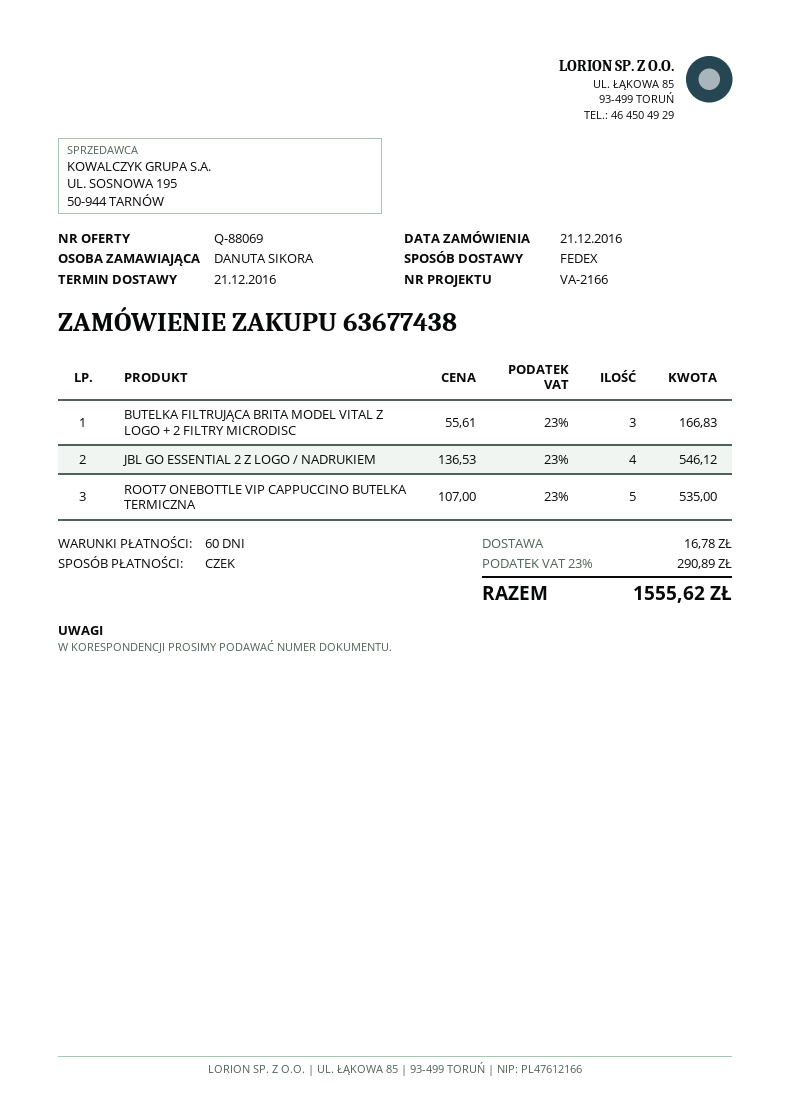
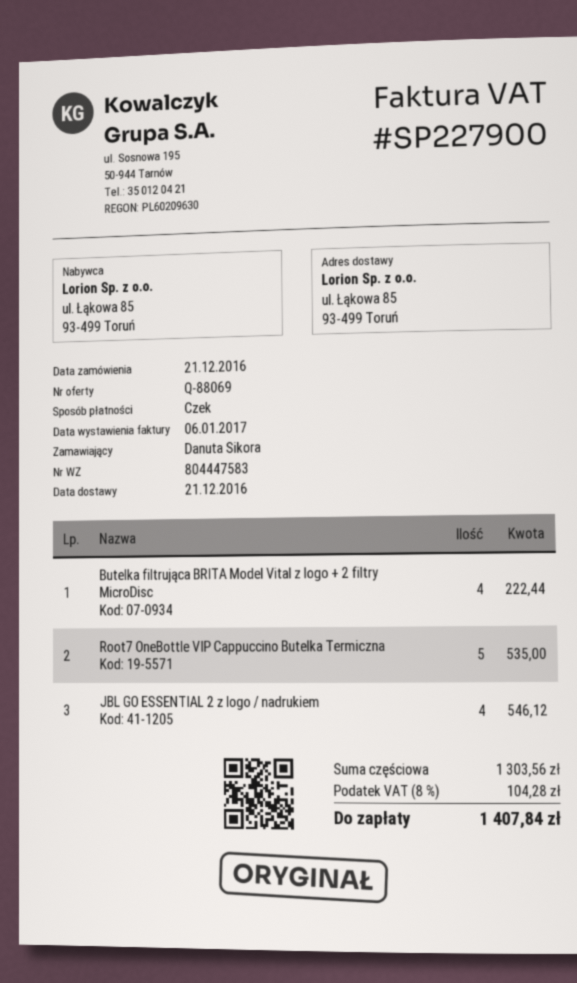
BUTELKA FILTRUJĄCA BRITA MODEL VITAL Z LOGO + 2 FILTRY MICRODISC: 3 for 166.83 -> 4 for 222.44
shipping: 16.78 -> none
tax: 23% = 290.89 -> 8% = 104.28
total: 1555.62 -> 1407.84

